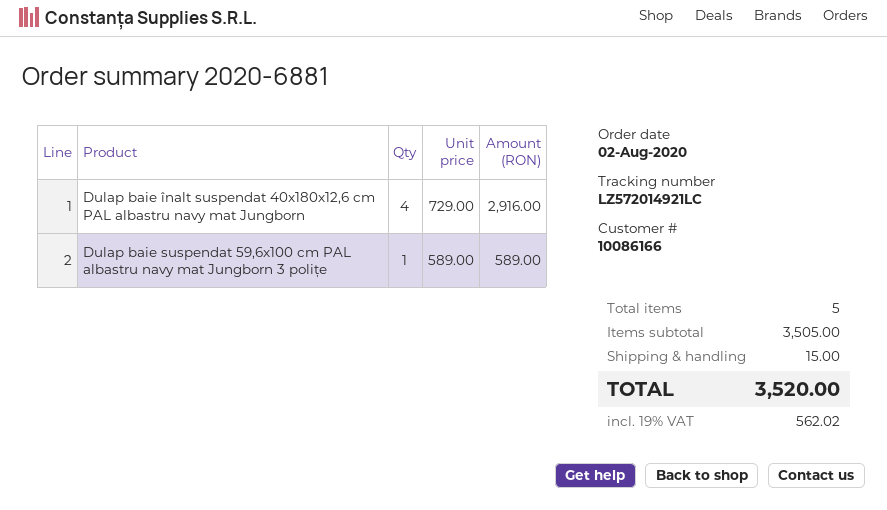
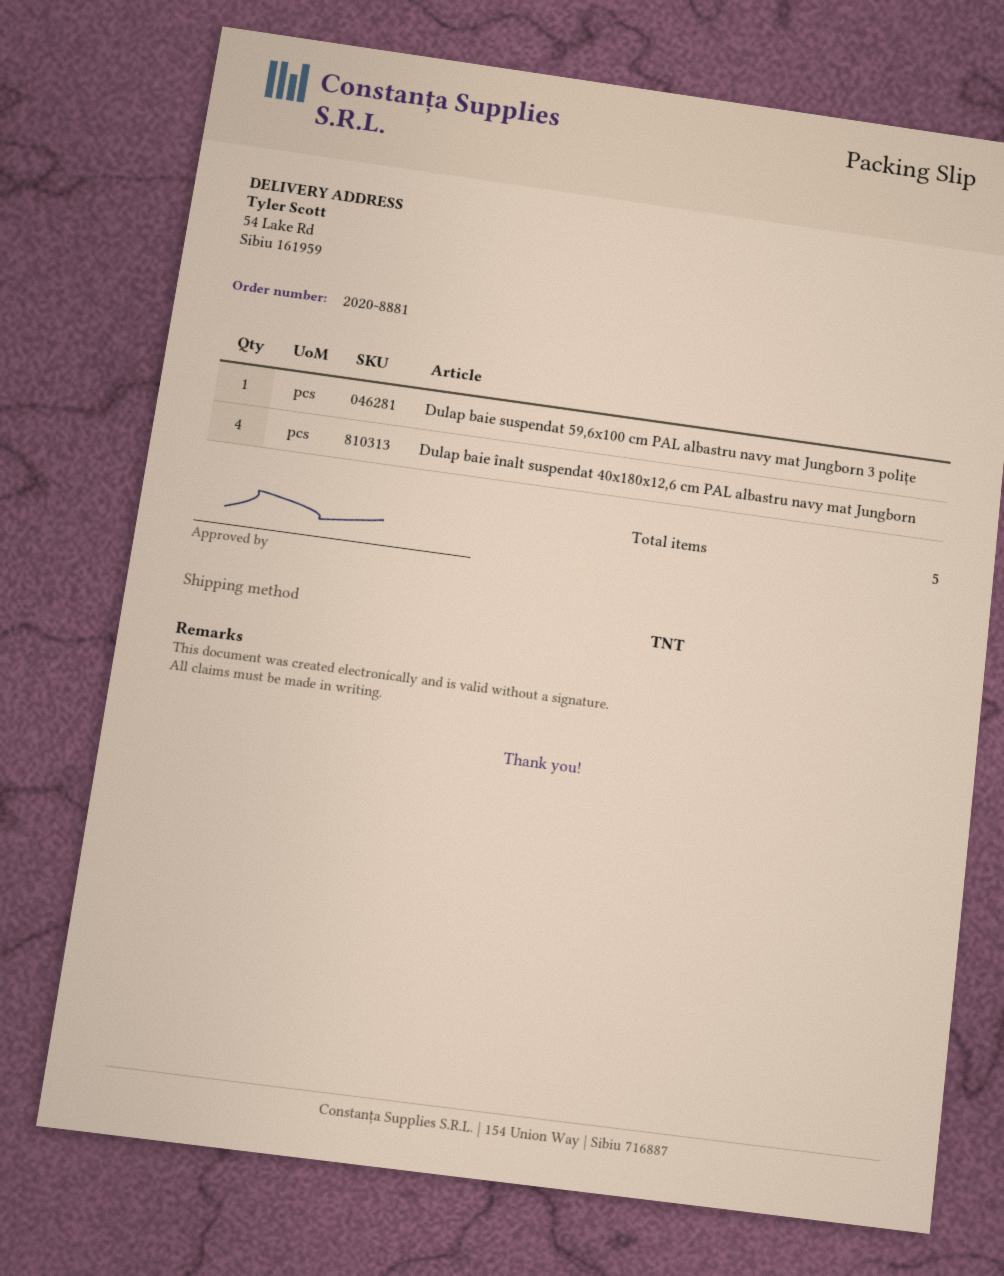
order number: 2020-6881 -> 2020-8881

